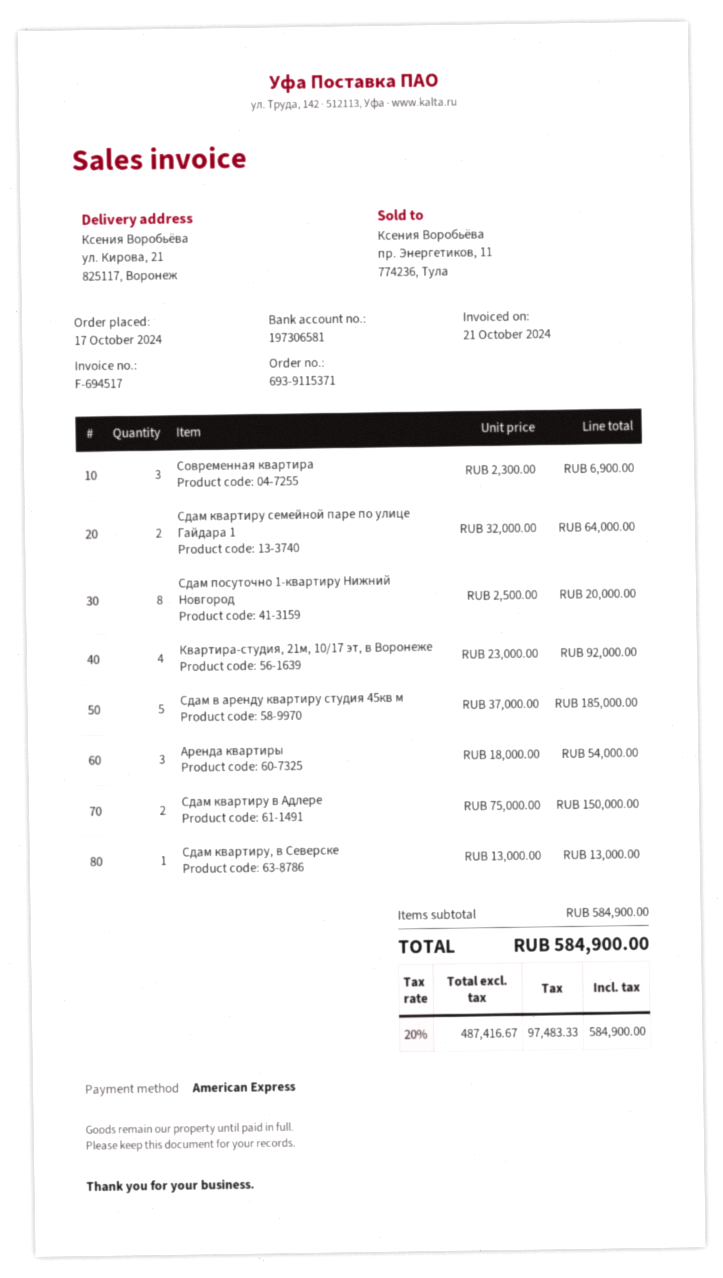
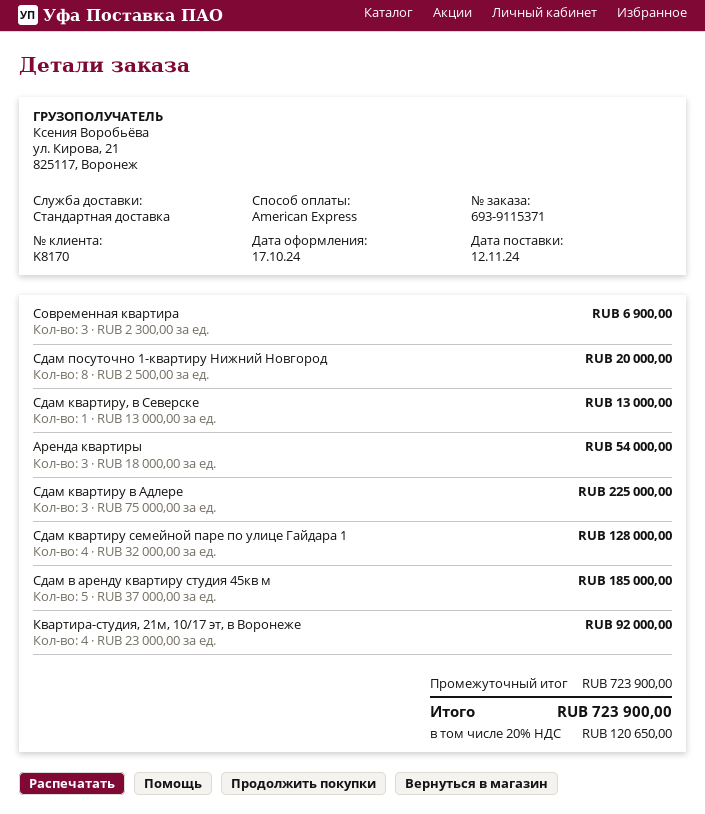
Сдам квартиру семейной паре по улице Гайдара 1: 2 x 32000.00 = 64000.00 -> 4 x 32000.00 = 128000.00
Сдам квартиру в Адлере: 2 x 75000.00 = 150000.00 -> 3 x 75000.00 = 225000.00
subtotal: 584900.00 -> 723900.00
tax: 20% = 97483.33 -> 20% = 120650.00
total: 584900.00 -> 723900.00

